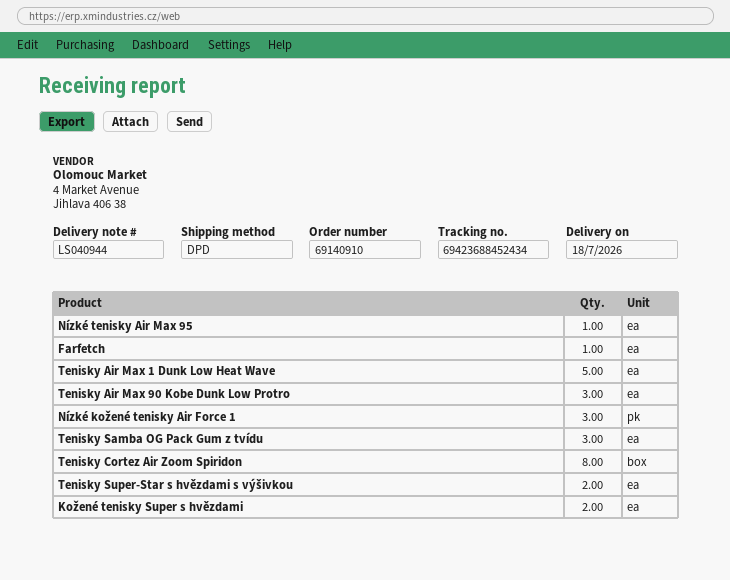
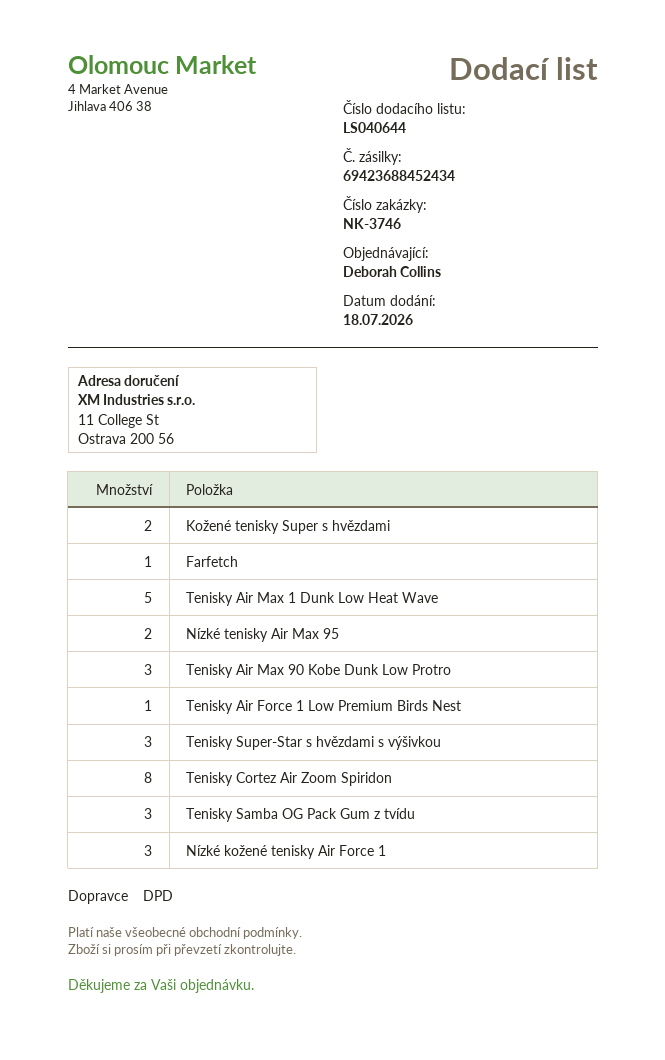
delivery note number: LS040944 -> LS040644
Nízké tenisky Air Max 95: 1 -> 2
Tenisky Super-Star s hvězdami s výšivkou: 2 -> 3
Tenisky Air Force 1 Low Premium Birds Nest: none -> 1

